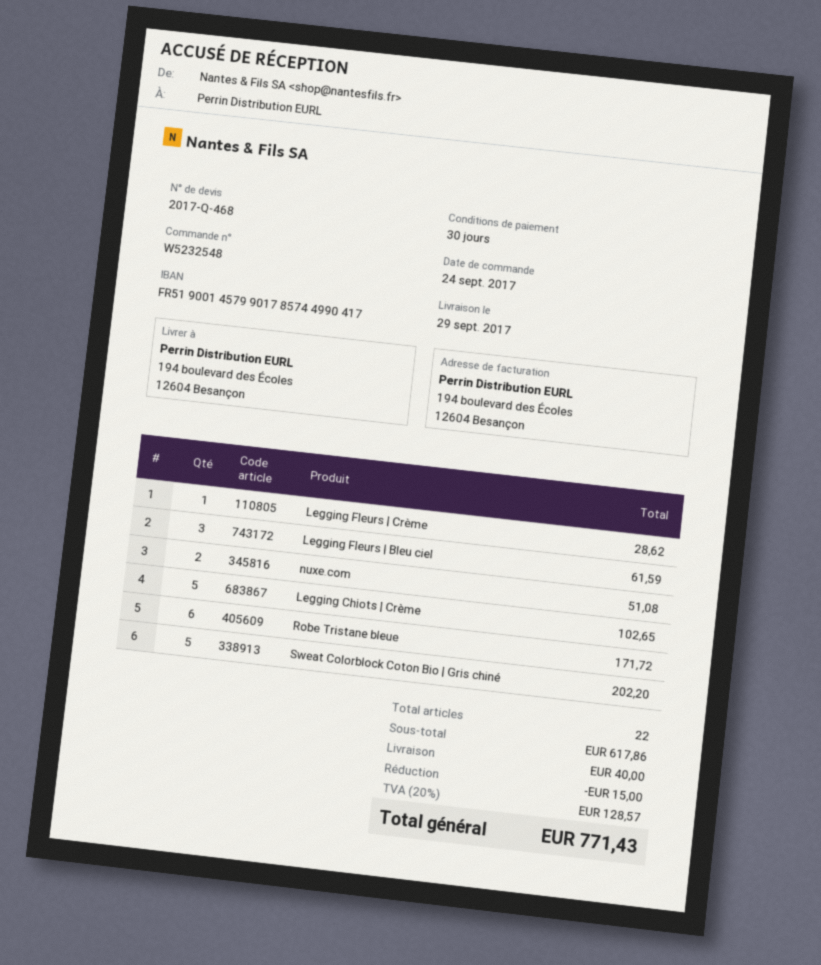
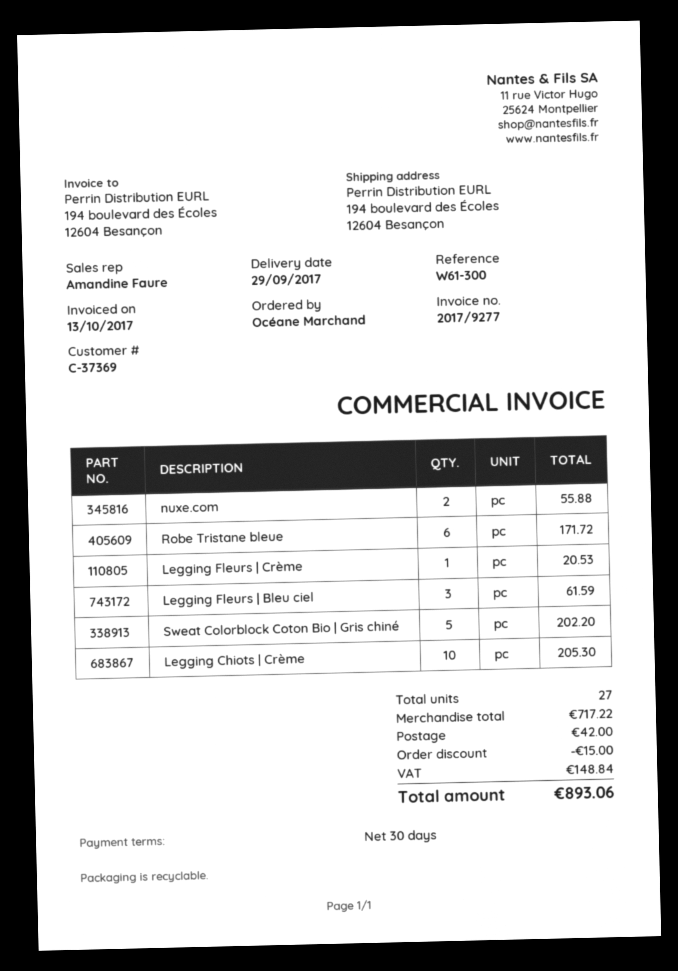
Legging Fleurs | Crème: 1 for 28.62 -> 1 for 20.53
nuxe.com: 2 for 51.08 -> 2 for 55.88
Legging Chiots | Crème: 5 for 102.65 -> 10 for 205.30
total quantity: 22 -> 27
subtotal: 617.86 -> 717.22
shipping: 40.00 -> 42.00
tax: 128.57 -> 148.84
total: 771.43 -> 893.06

